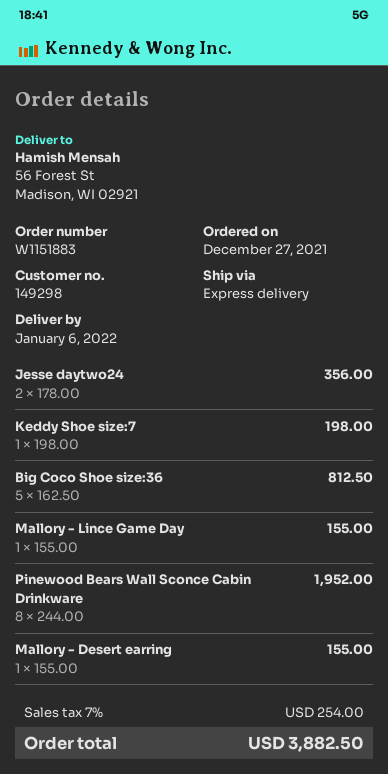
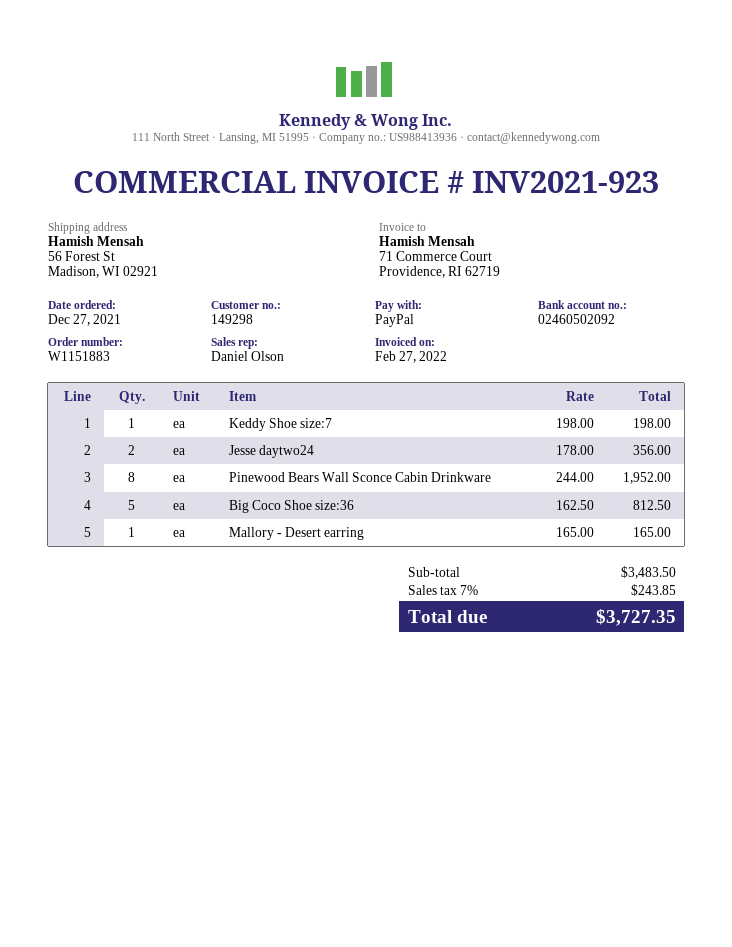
Mallory - Lince Game Day: 1 x 155.00 = 155.00 -> none
Mallory - Desert earring: 1 x 155.00 = 155.00 -> 1 x 165.00 = 165.00
tax: 7% = 254.00 -> 7% = 243.85
total: 3882.50 -> 3727.35

